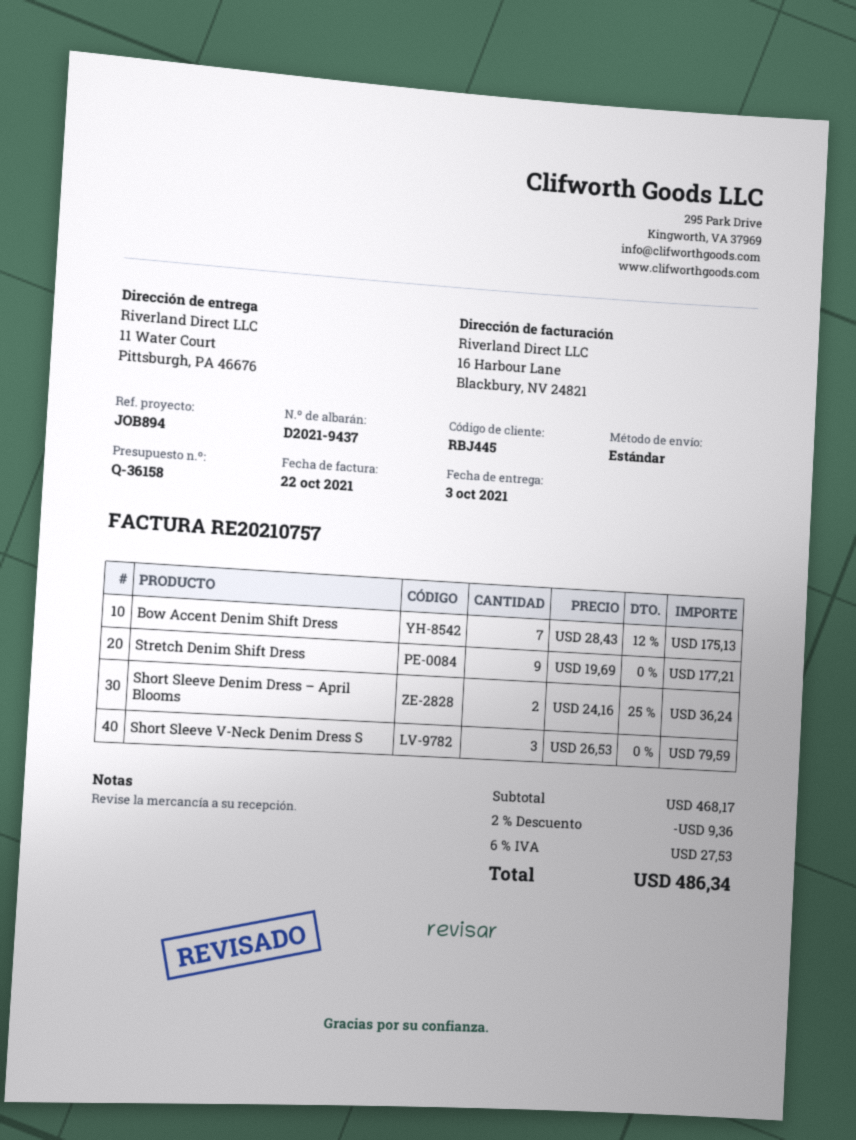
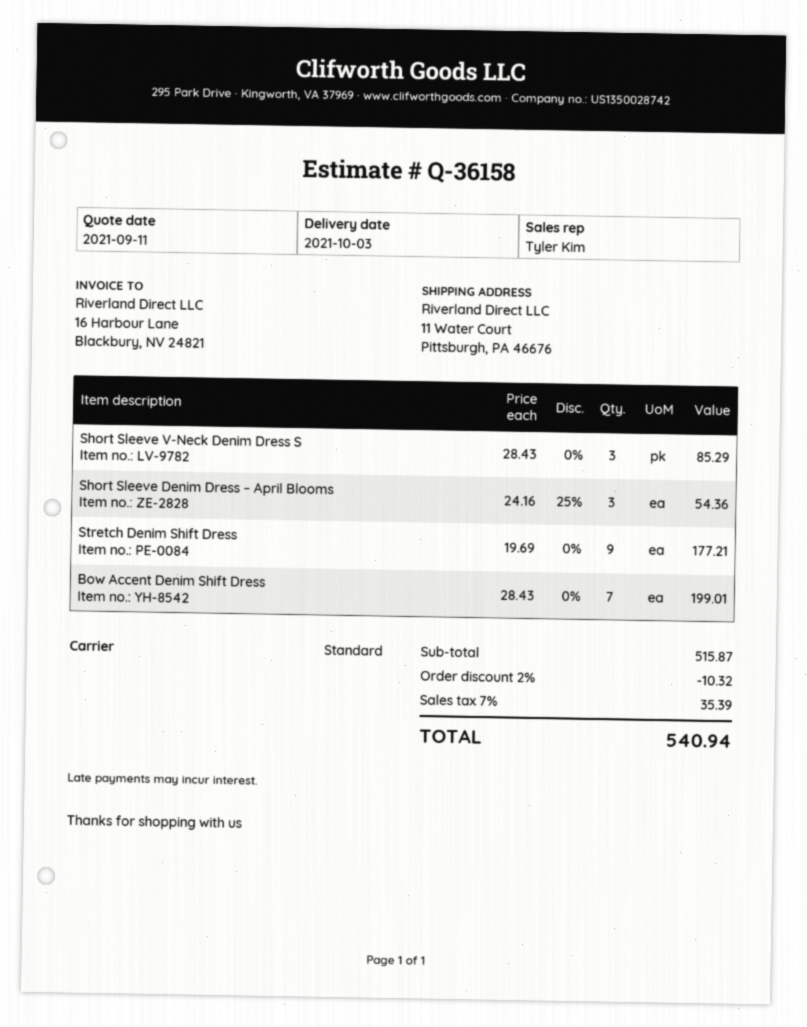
Bow Accent Denim Shift Dress: 7 x 28.43 - 12% = 175.13 -> 7 x 28.43 = 199.01
Short Sleeve Denim Dress – April Blooms: 2 x 24.16 - 25% = 36.24 -> 3 x 24.16 - 25% = 54.36
Short Sleeve V-Neck Denim Dress S: 3 x 26.53 = 79.59 -> 3 x 28.43 = 85.29
subtotal: 468.17 -> 515.87
discount: 2% = 9.36 -> 2% = 10.32
tax: 6% = 27.53 -> 7% = 35.39
total: 486.34 -> 540.94

